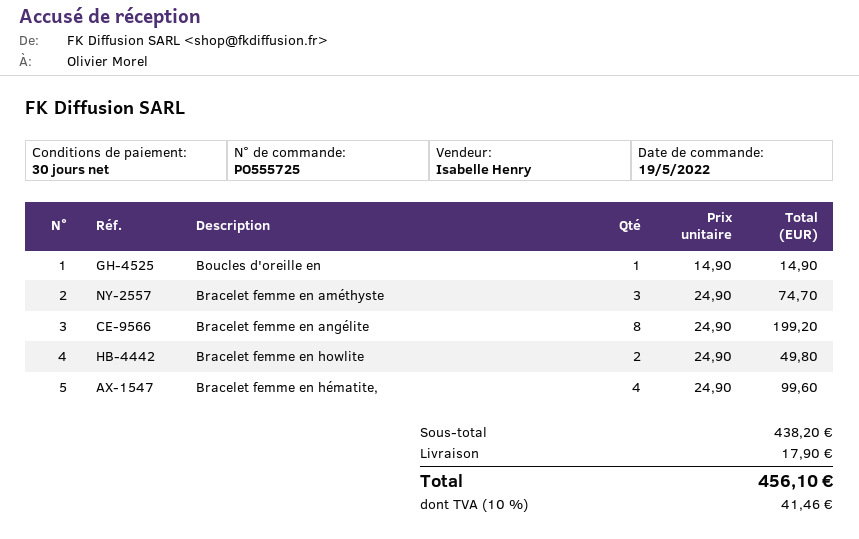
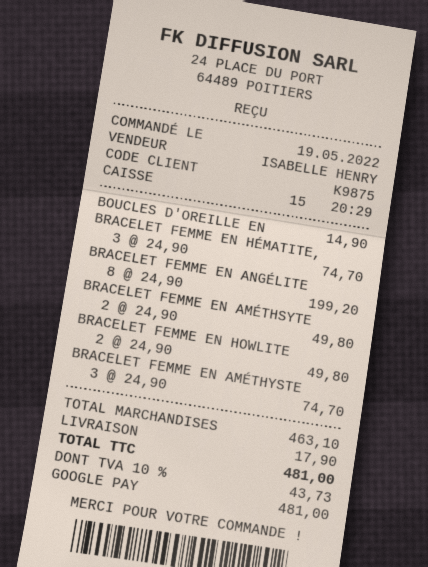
Bracelet femme en hématite,: 4 x 24.90 = 99.60 -> 3 x 24.90 = 74.70
BRACELET FEMME EN AMÉTHSYTE: none -> 2 x 24.90 = 49.80
subtotal: 438.20 -> 463.10
tax: 10% = 41.46 -> 10% = 43.73
total: 456.10 -> 481.00

